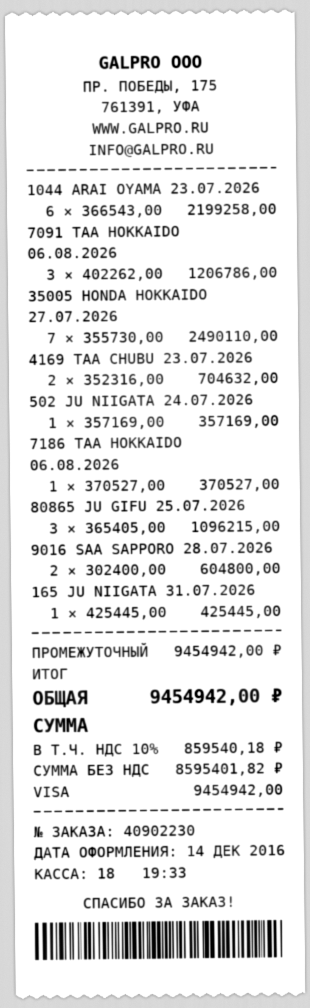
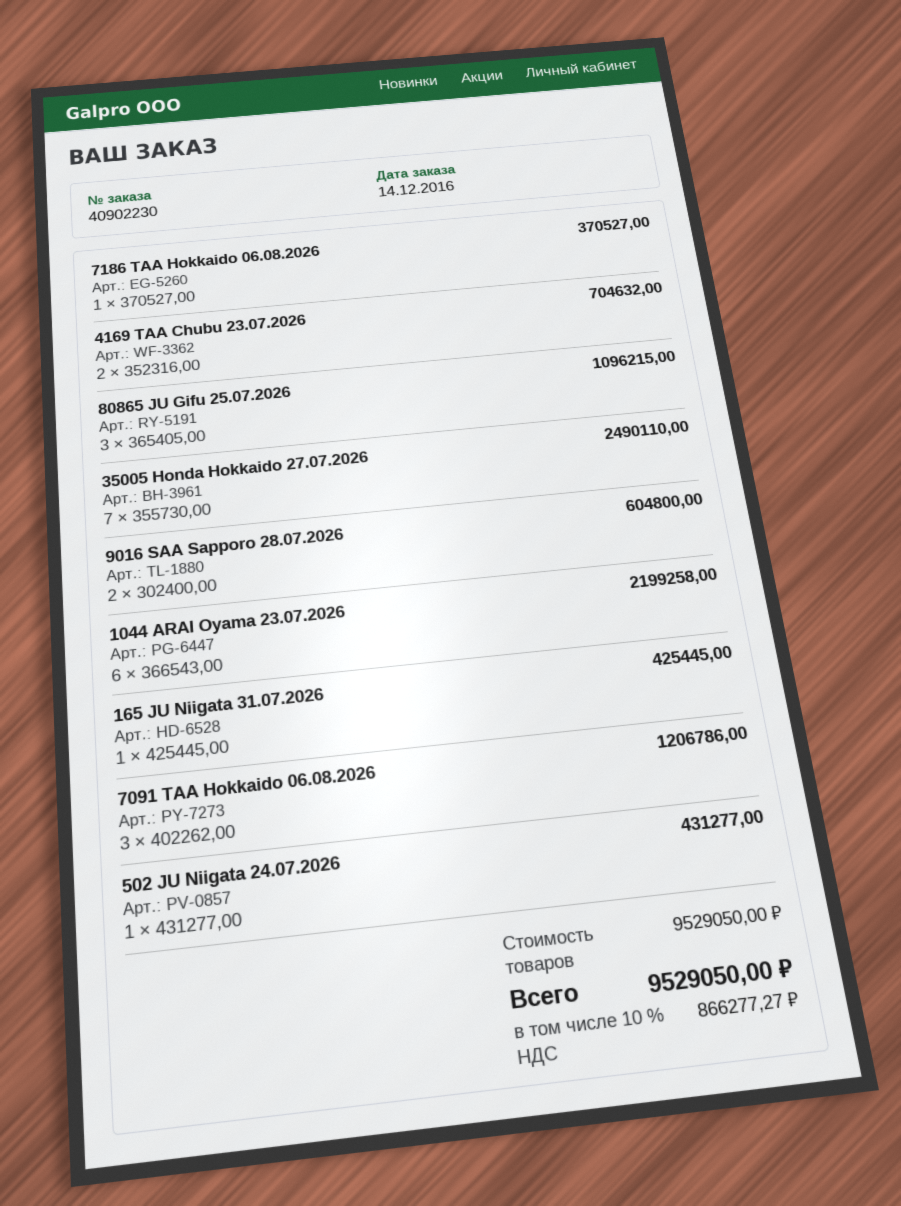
502 JU NIIGATA 24.07.2026: 1 x 357169.00 = 357169.00 -> 1 x 431277.00 = 431277.00
subtotal: 9454942.00 -> 9529050.00
tax: 10% = 859540.18 -> 10% = 866277.27
total: 9454942.00 -> 9529050.00

